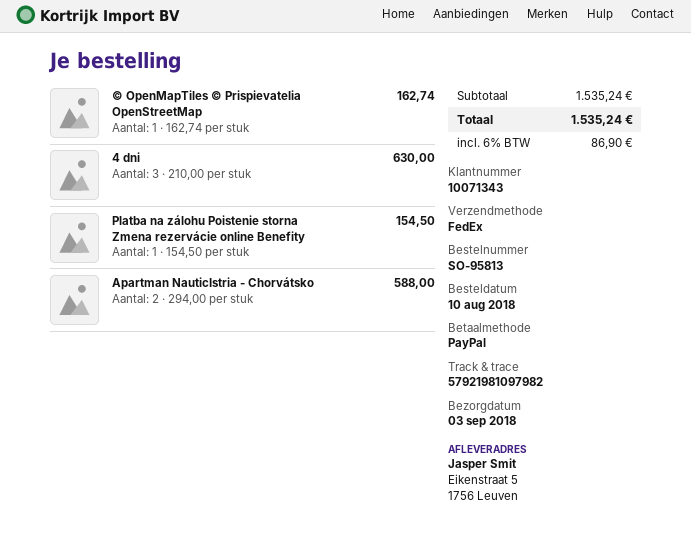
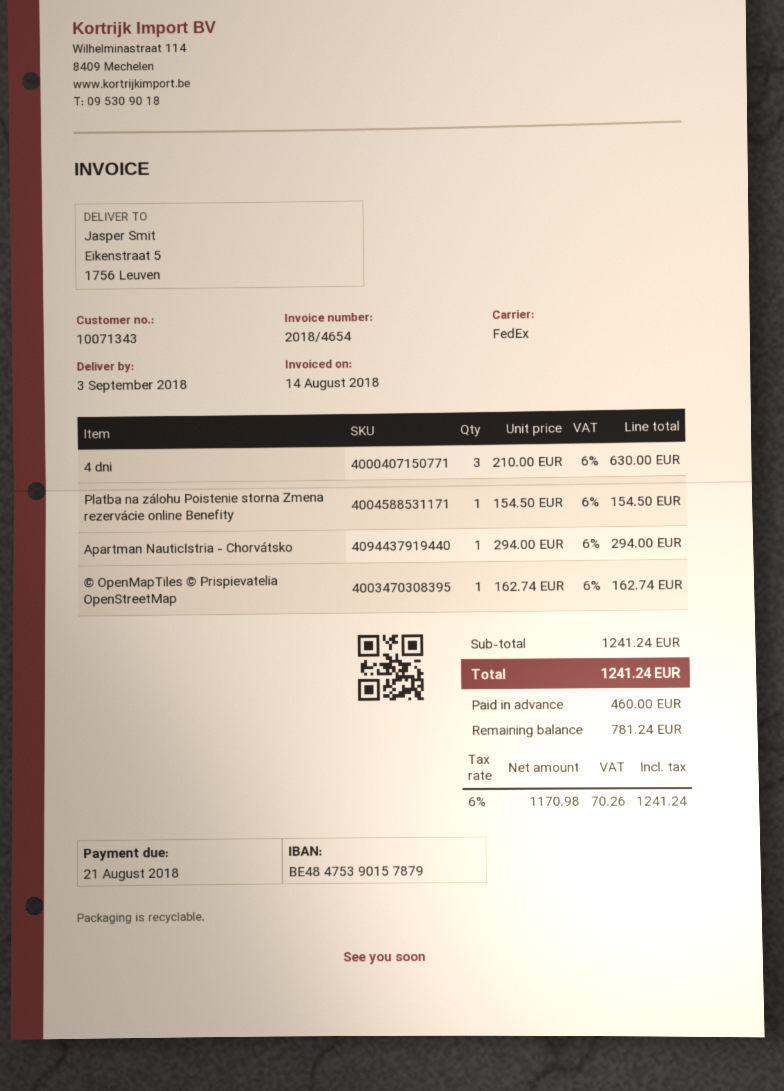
Apartman NauticIstria - Chorvátsko: 2 x 294.00 = 588.00 -> 1 x 294.00 = 294.00
subtotal: 1535.24 -> 1241.24
tax: 6% = 86.90 -> 6% = 70.26
total: 1535.24 -> 1241.24

